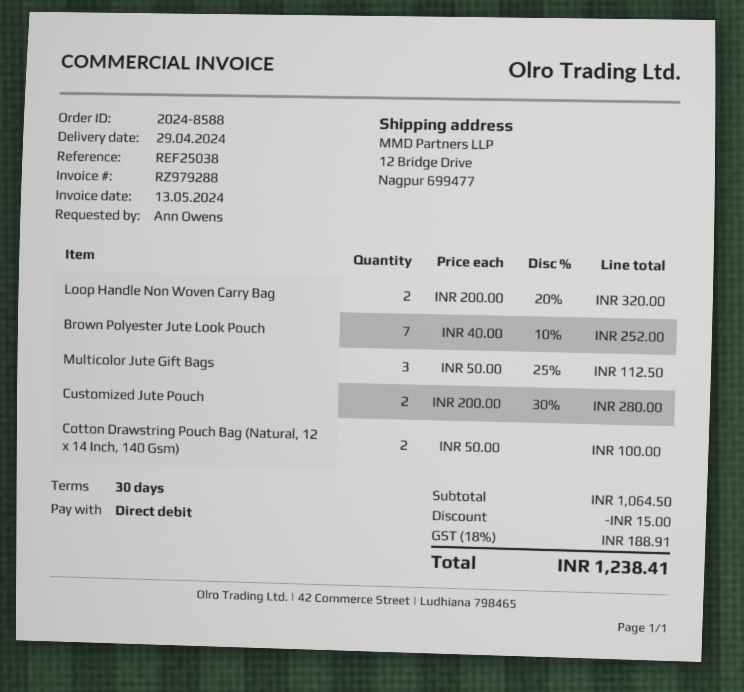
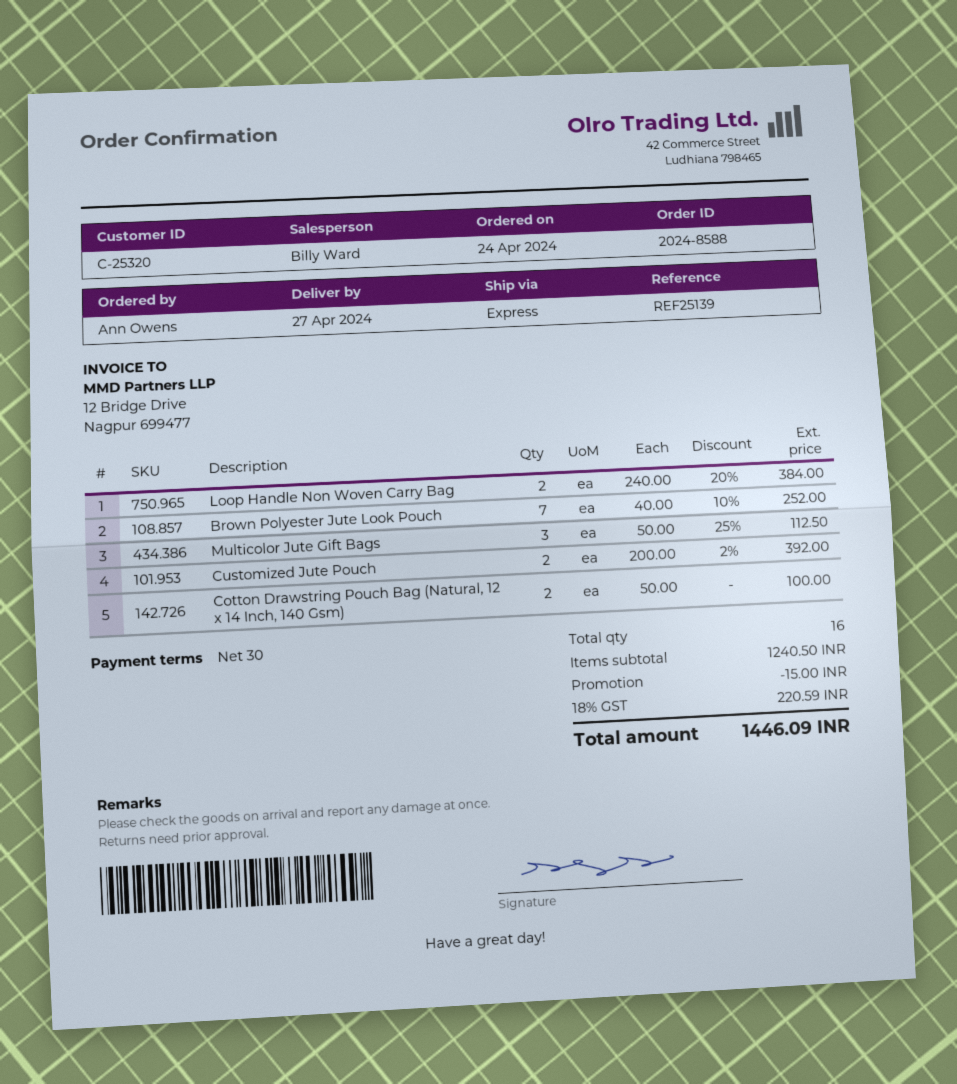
delivery date: 2024-04-29 -> 2024-04-27
reference: REF25038 -> REF25139
Loop Handle Non Woven Carry Bag: 2 x 200.00 - 20% = 320.00 -> 2 x 240.00 - 20% = 384.00
Customized Jute Pouch: 2 x 200.00 - 30% = 280.00 -> 2 x 200.00 - 2% = 392.00
subtotal: 1064.50 -> 1240.50
tax: 18% = 188.91 -> 18% = 220.59
total: 1238.41 -> 1446.09

